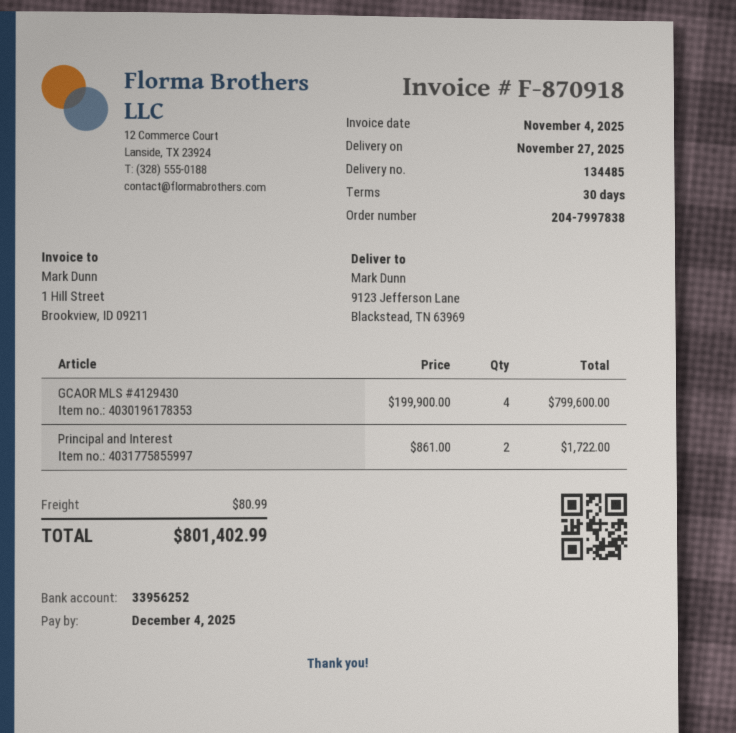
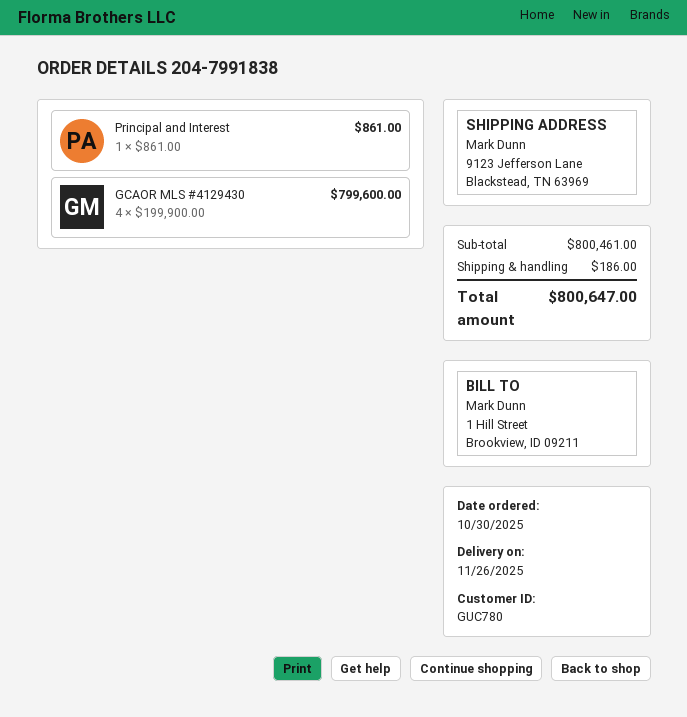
order number: 204-7997838 -> 204-7991838
delivery date: 2025-11-27 -> 2025-11-26
Principal and Interest: 2 x 861.00 = 1722.00 -> 1 x 861.00 = 861.00
shipping: 80.99 -> 186.00
total: 801402.99 -> 800647.00

